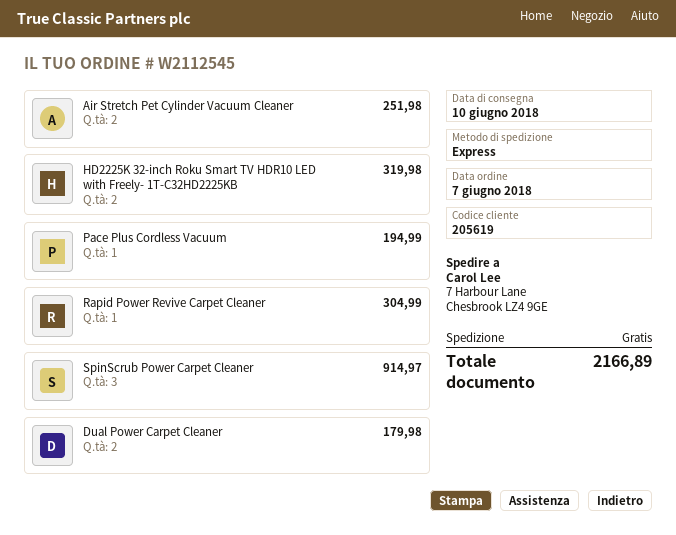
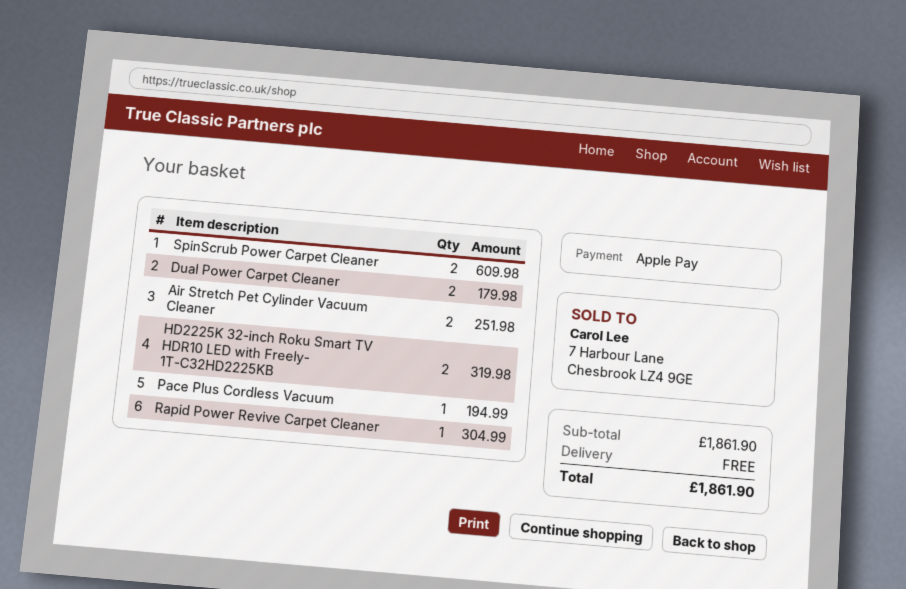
SpinScrub Power Carpet Cleaner: 3 for 914.97 -> 2 for 609.98
total: 2166.89 -> 1861.90

